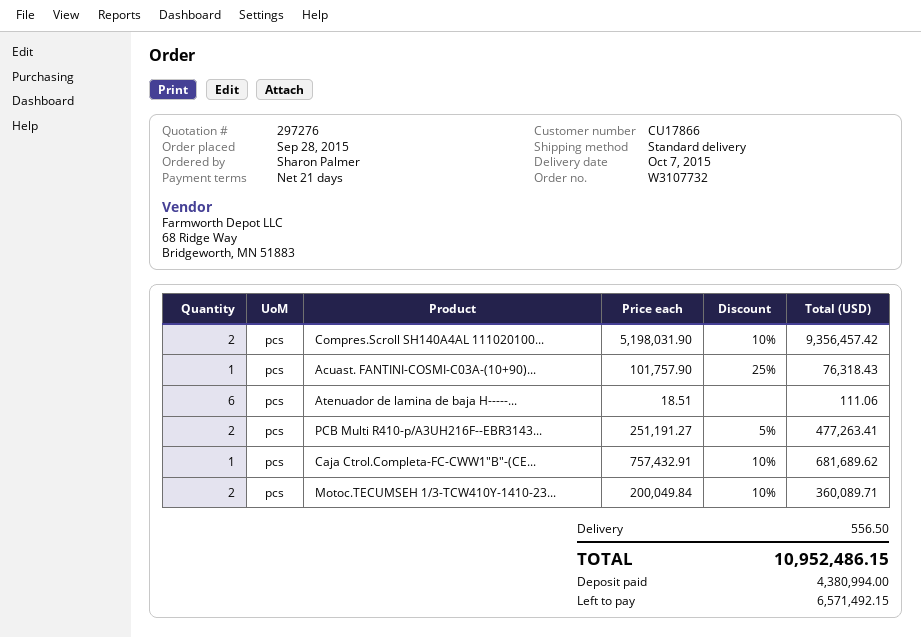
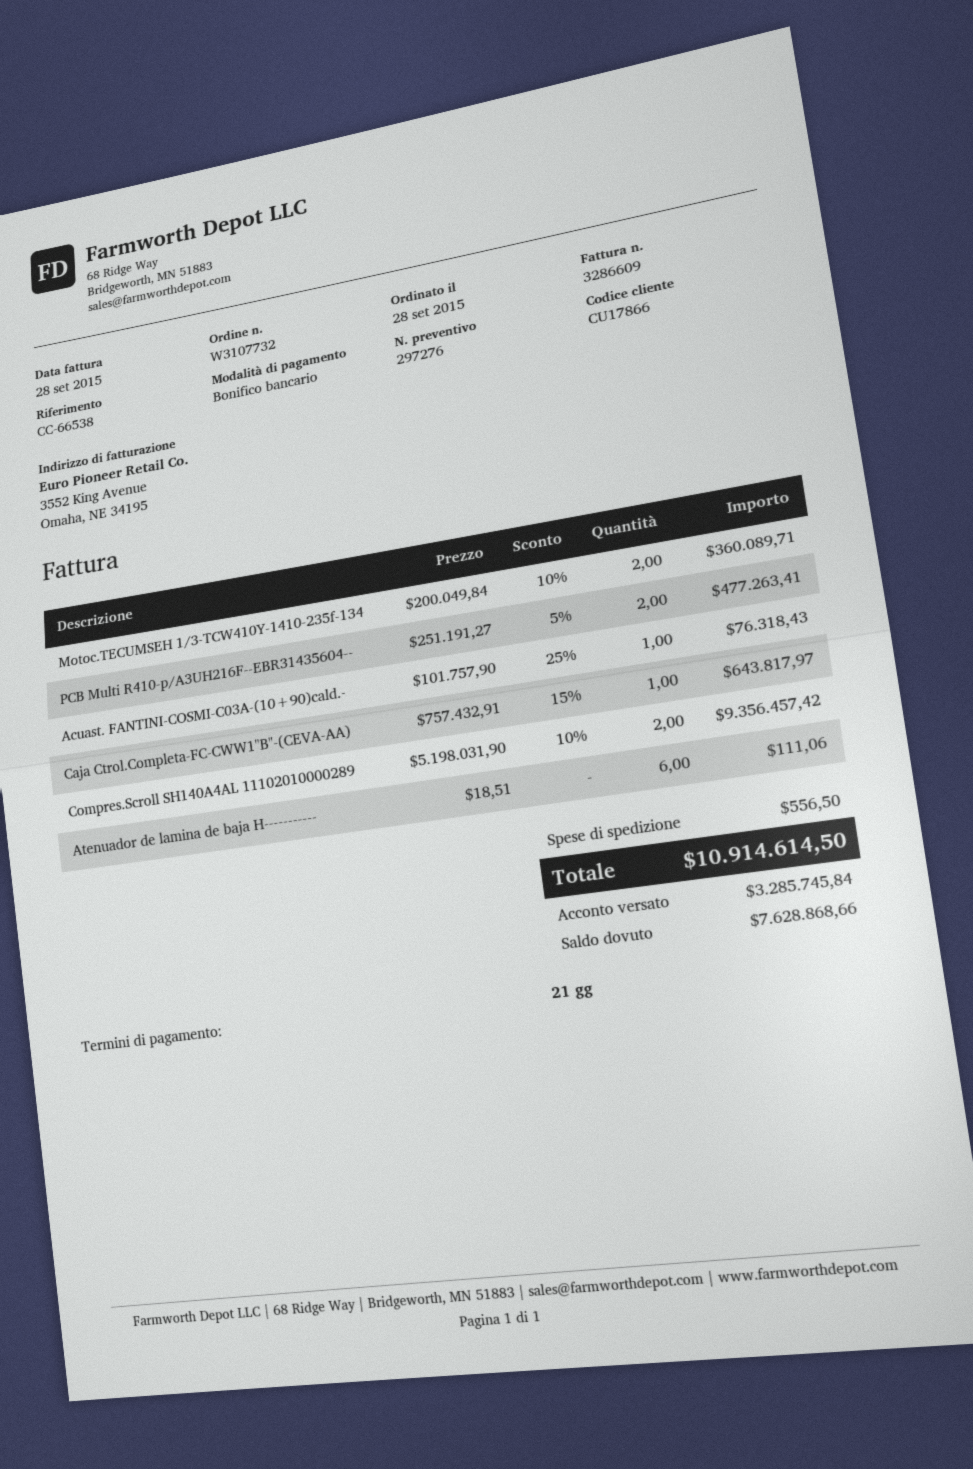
Caja Ctrol.Completa-FC-CWW1"B"-(CE...: 1 x 757432.91 - 10% = 681689.62 -> 1 x 757432.91 - 15% = 643817.97
total: 10952486.15 -> 10914614.50
deposit: 4380994.00 -> 3285745.84
balance: 6571492.15 -> 7628868.66

